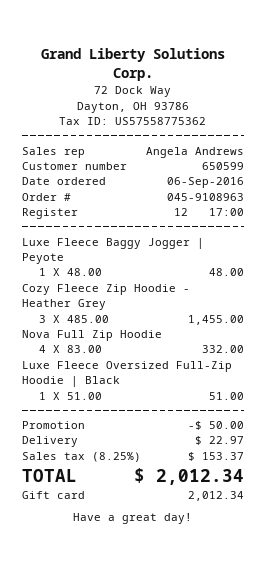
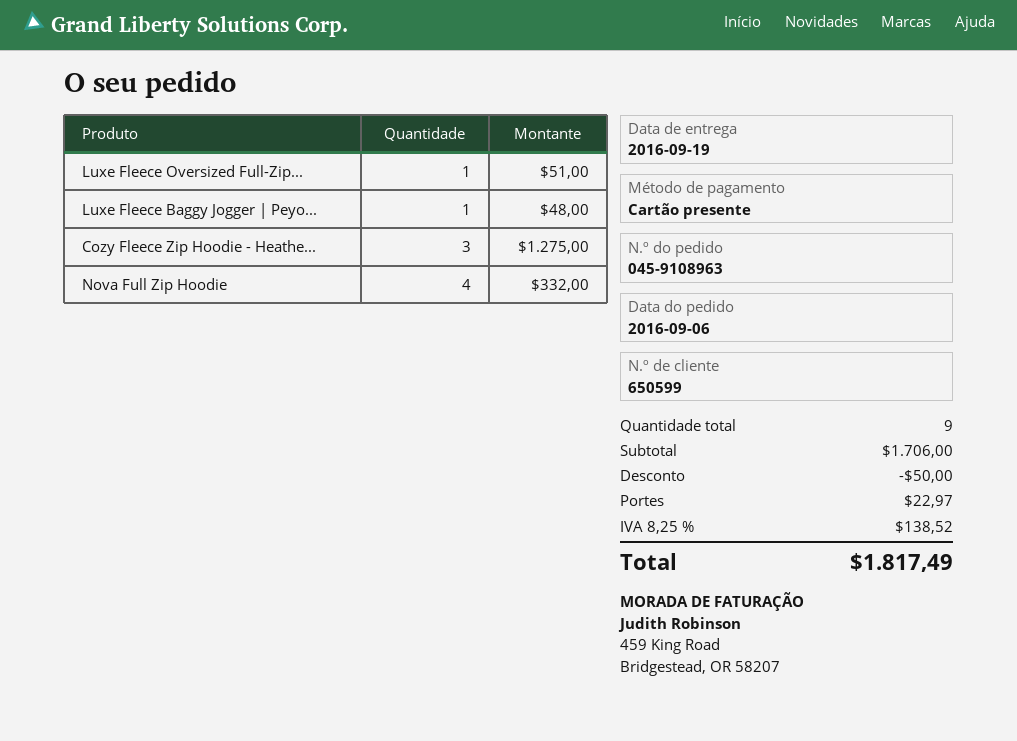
Cozy Fleece Zip Hoodie - Heather Grey: 3 for 1455.00 -> 3 for 1275.00
tax: 8.25% = 153.37 -> 8.25% = 138.52
total: 2012.34 -> 1817.49

